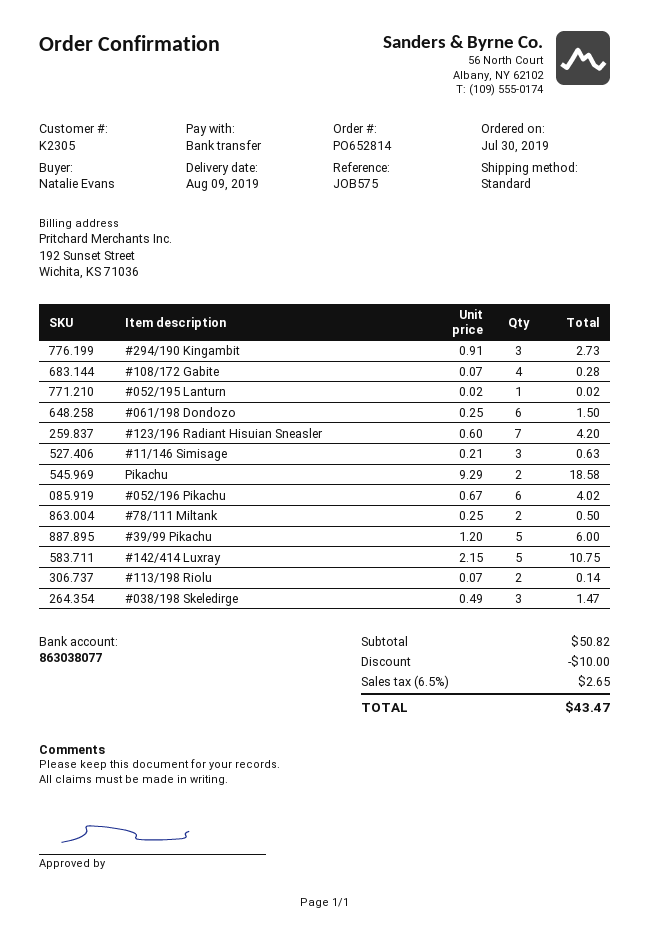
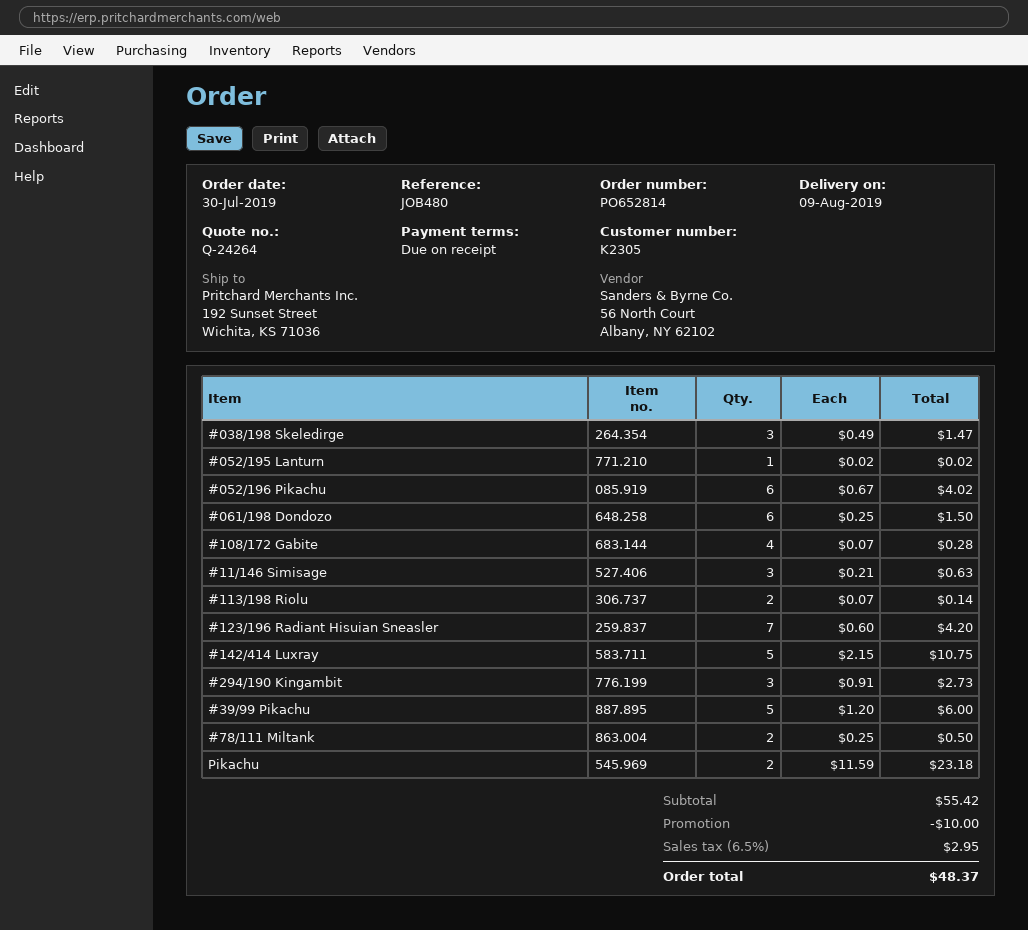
reference: JOB575 -> JOB480
Pikachu: 2 x 9.29 = 18.58 -> 2 x 11.59 = 23.18
subtotal: 50.82 -> 55.42
tax: 6.5% = 2.65 -> 6.5% = 2.95
total: 43.47 -> 48.37

